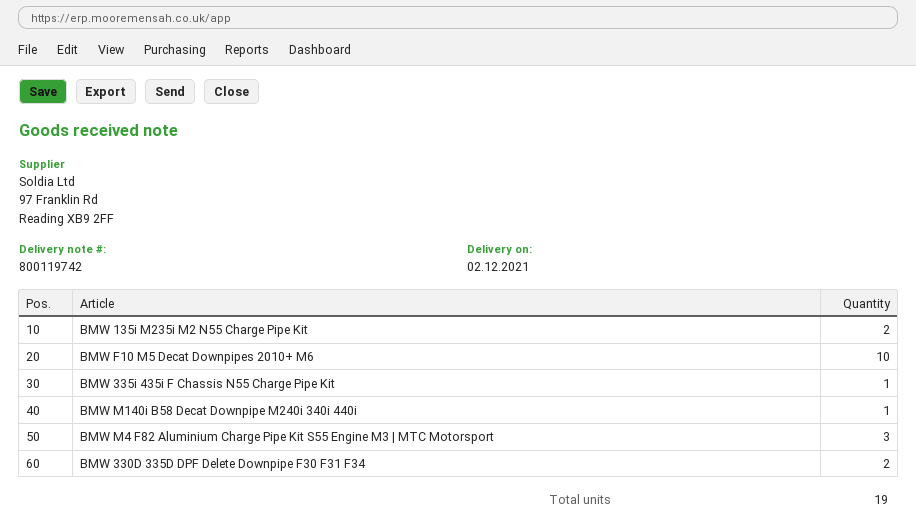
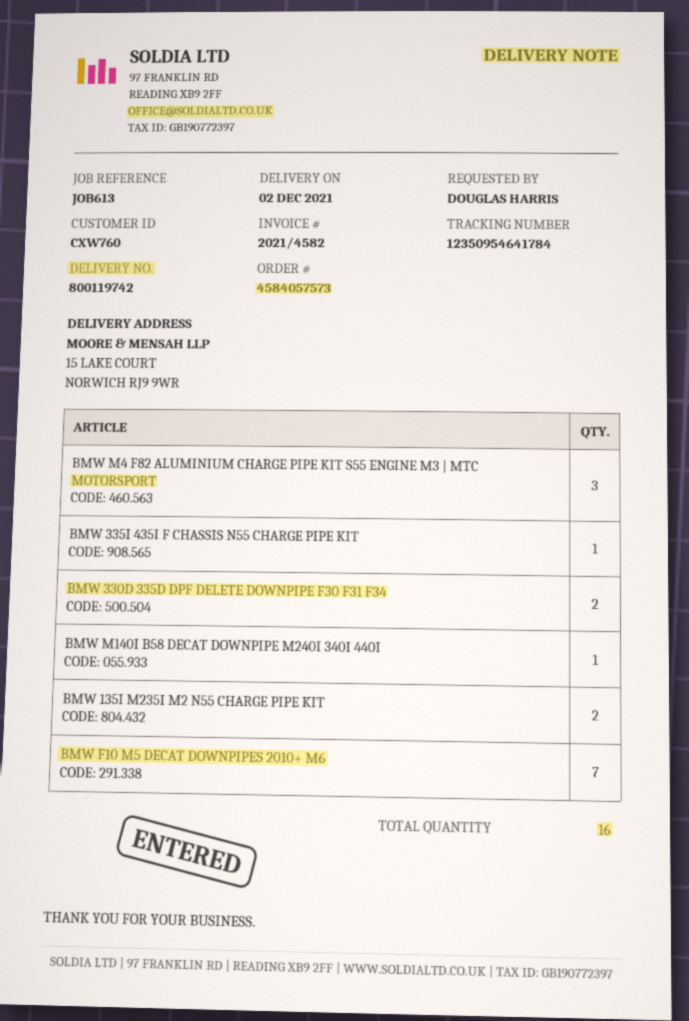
BMW F10 M5 Decat Downpipes 2010+ M6: 10 -> 7
total quantity: 19 -> 16

